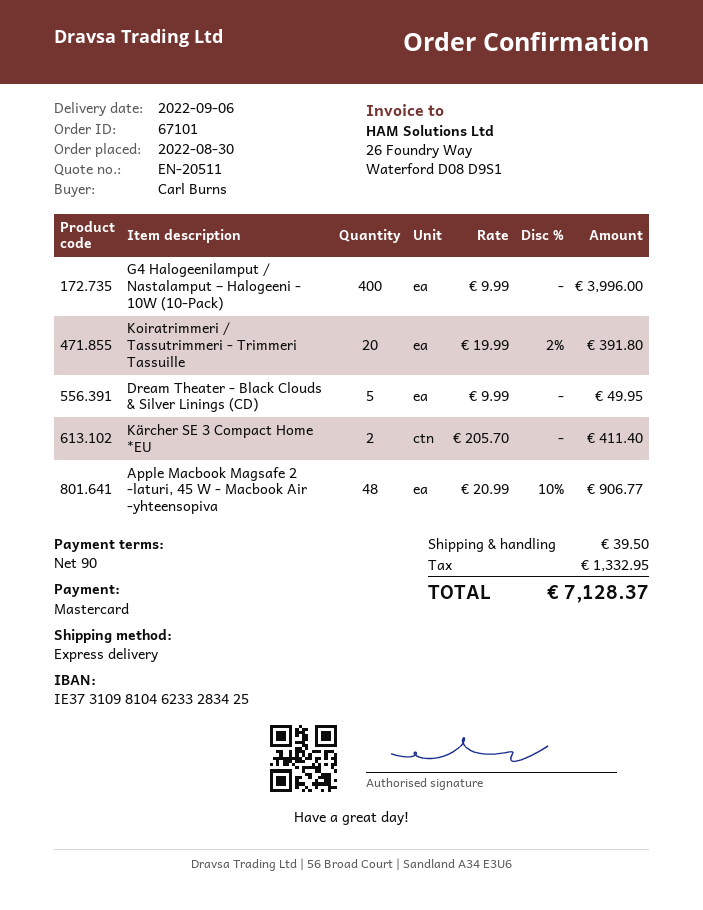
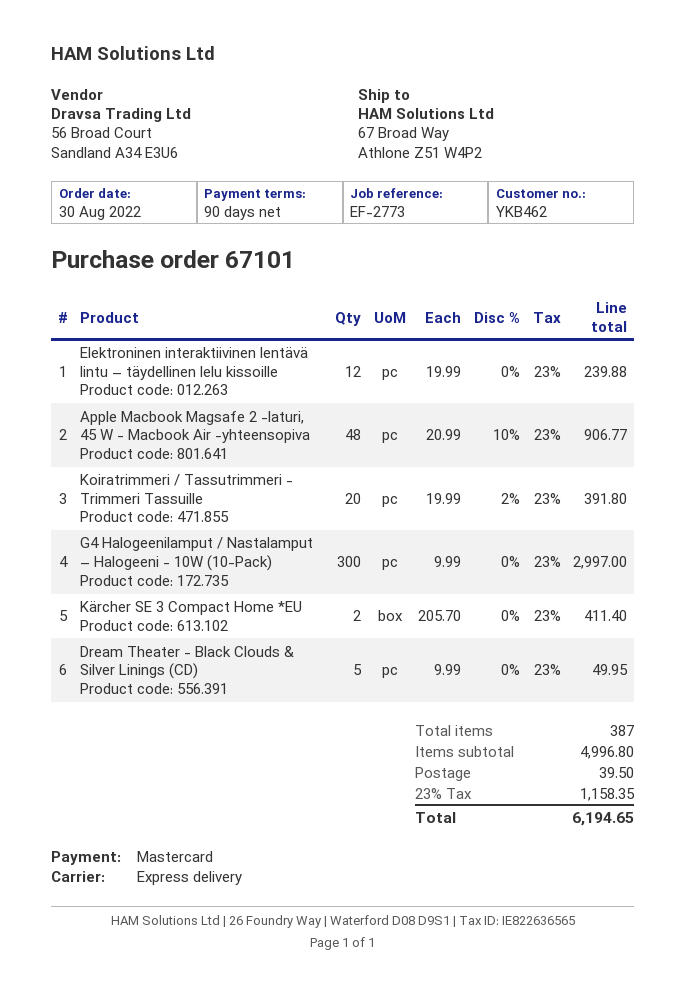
G4 Halogeenilamput / Nastalamput – Halogeeni - 10W (10-Pack): 400 x 9.99 = 3996.00 -> 300 x 9.99 = 2997.00
Elektroninen interaktiivinen lentävä lintu – täydellinen lelu kissoille: none -> 12 x 19.99 = 239.88
tax: 1332.95 -> 1158.35
total: 7128.37 -> 6194.65

